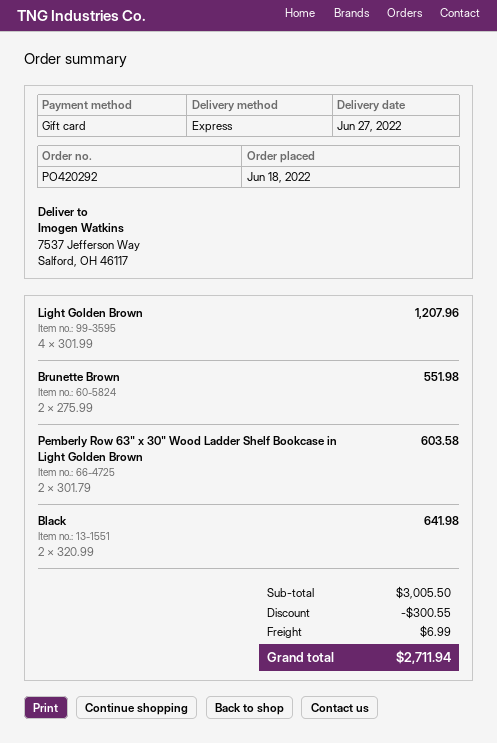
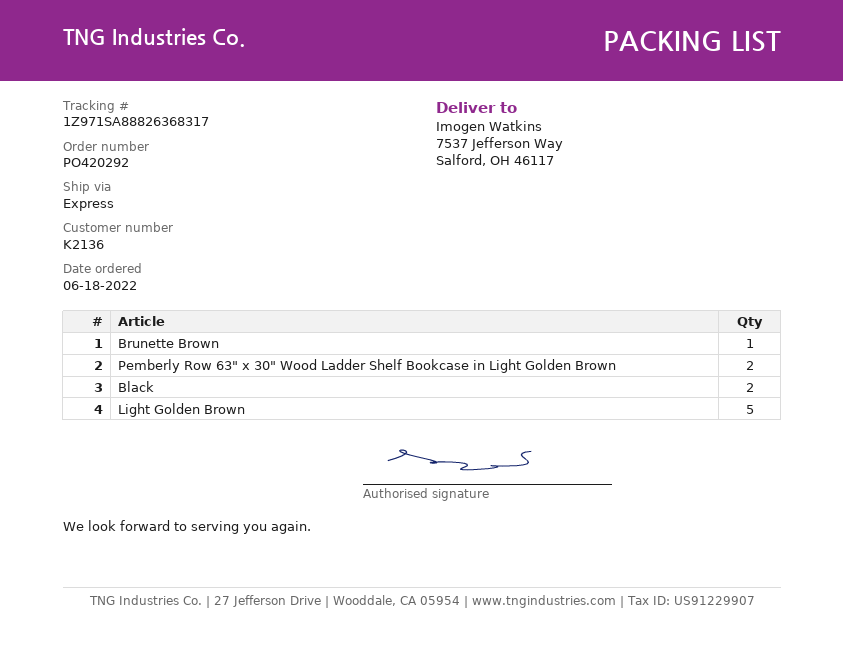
Light Golden Brown: 4 -> 5
Brunette Brown: 2 -> 1

